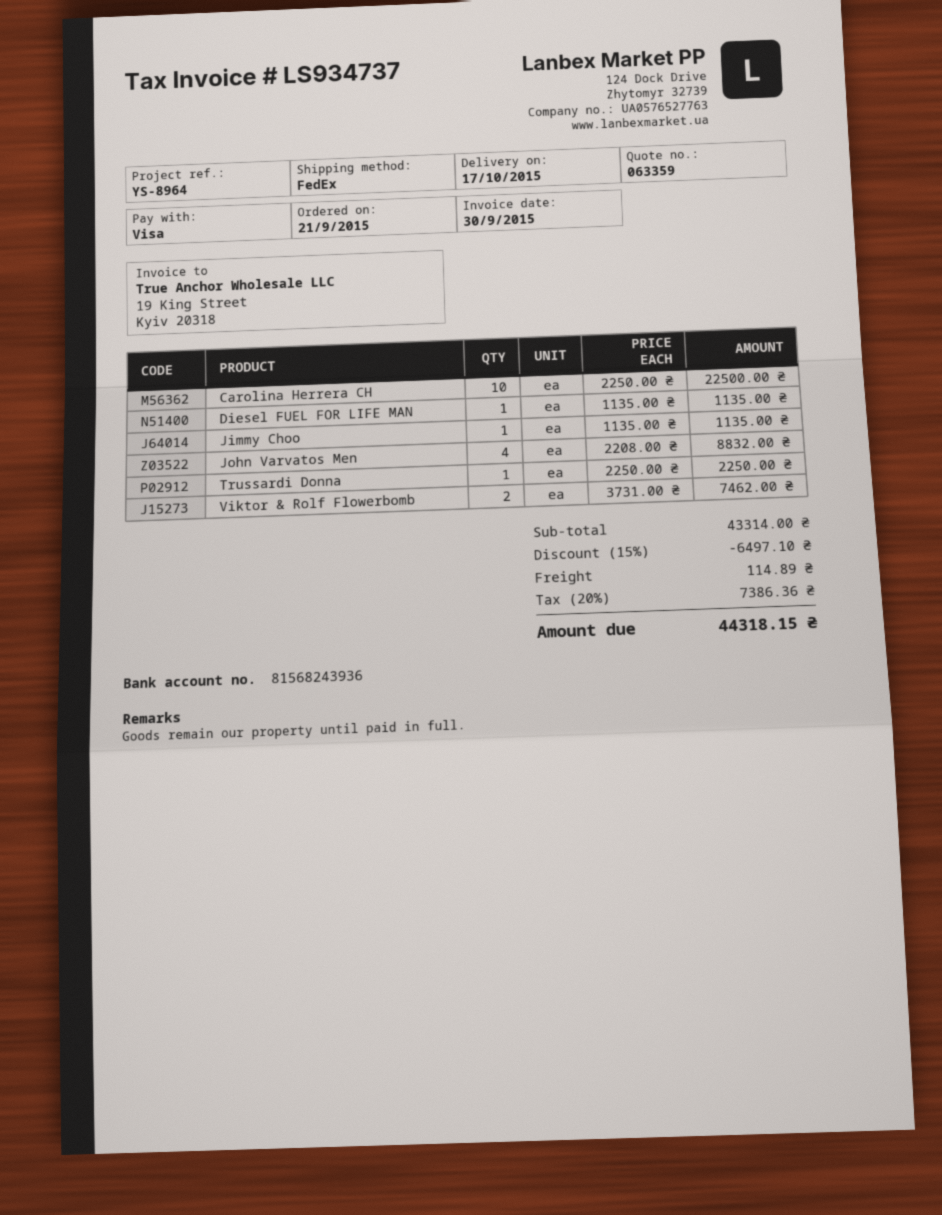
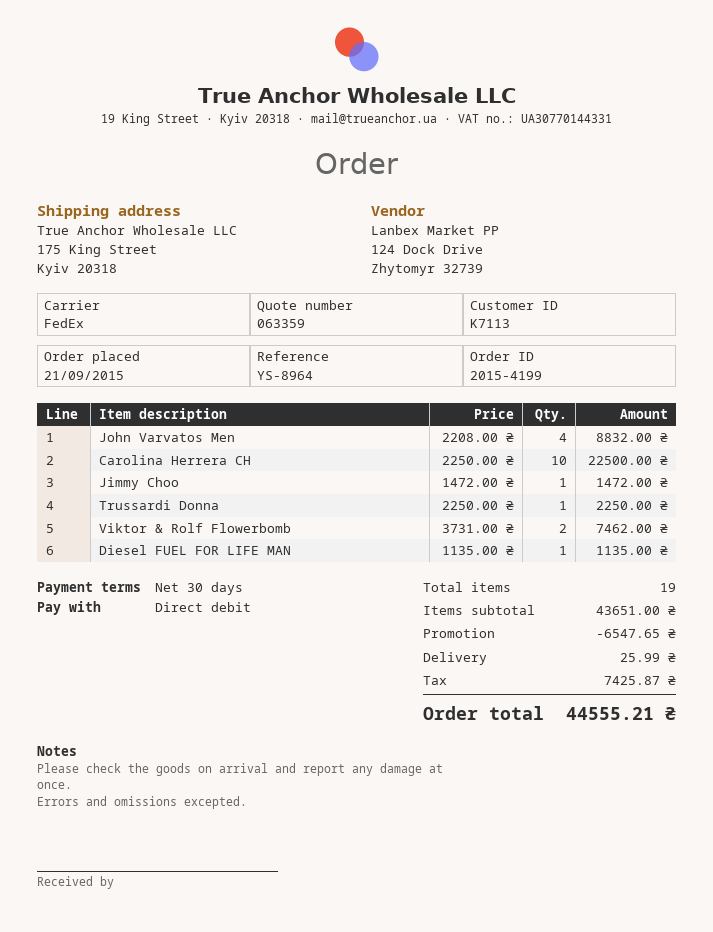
payment method: Visa -> direct debit
Jimmy Choo: 1 x 1135.00 = 1135.00 -> 1 x 1472.00 = 1472.00
subtotal: 43314.00 -> 43651.00
discount: 6497.10 -> 6547.65
shipping: 114.89 -> 25.99
tax: 7386.36 -> 7425.87
total: 44318.15 -> 44555.21

